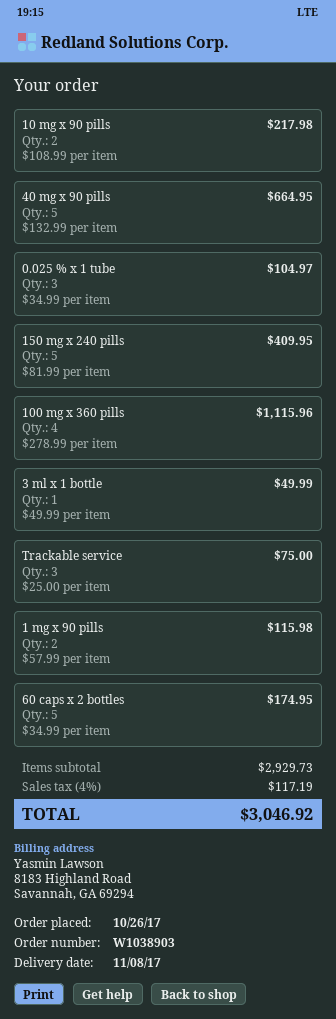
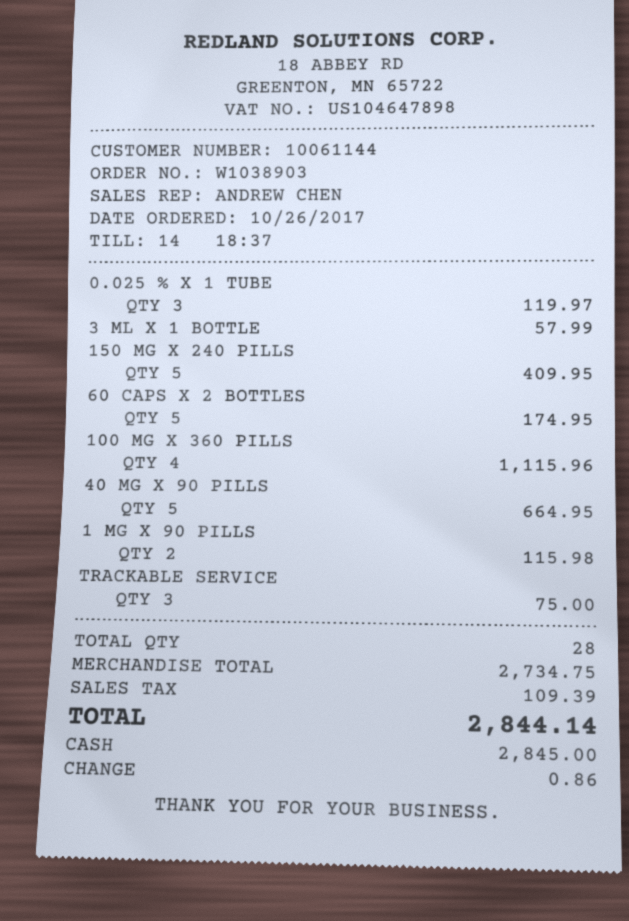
10 mg x 90 pills: 2 for 217.98 -> none
0.025 % x 1 tube: 3 for 104.97 -> 3 for 119.97
3 ml x 1 bottle: 1 for 49.99 -> 1 for 57.99
subtotal: 2929.73 -> 2734.75
tax: 117.19 -> 109.39
total: 3046.92 -> 2844.14

